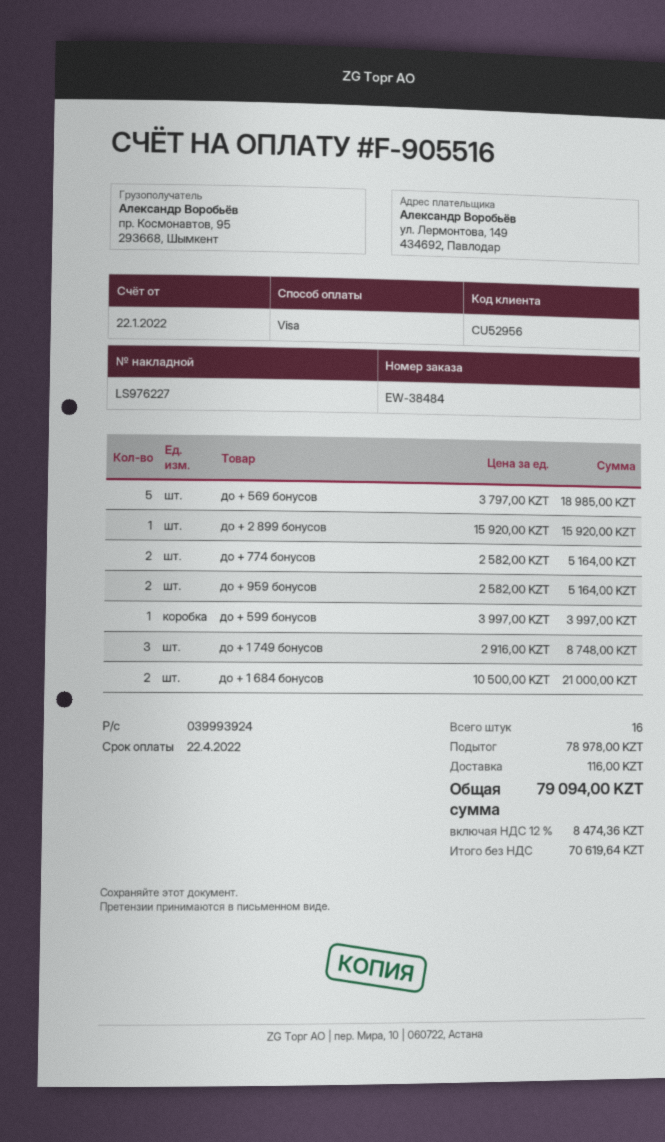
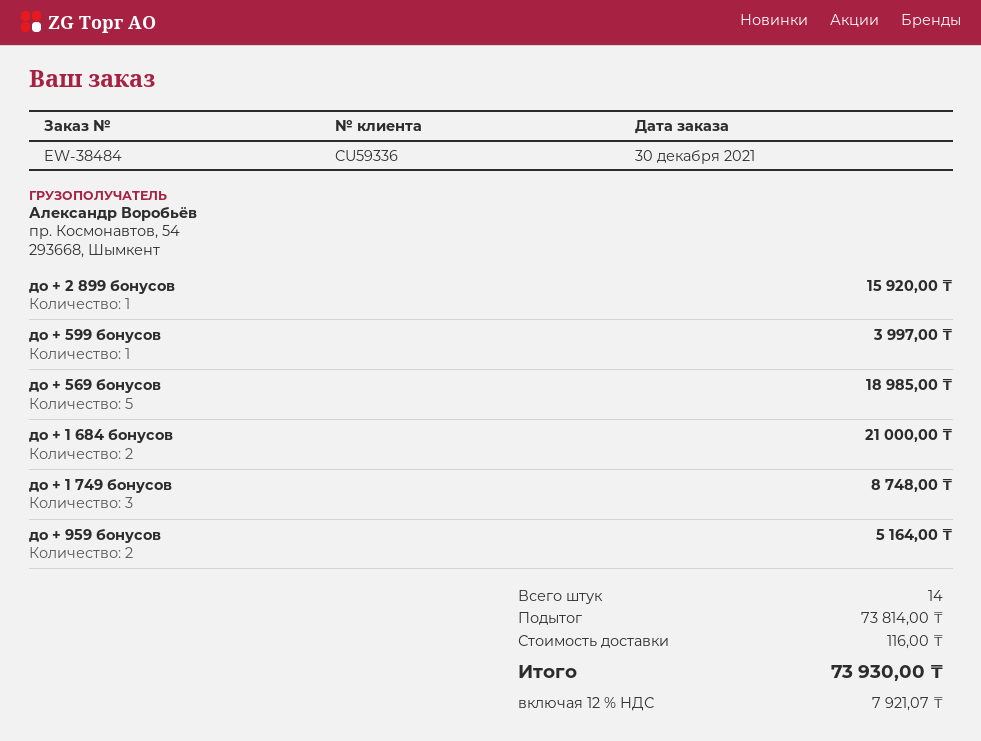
customer number: CU52956 -> CU59336
ship to: пр. Космонавтов, 95, 293668, Шымкент -> пр. Космонавтов, 54, 293668, Шымкент
до + 774 бонусов: 2 for 5164.00 -> none
total quantity: 16 -> 14
subtotal: 78978.00 -> 73814.00
tax: 12% = 8474.36 -> 12% = 7921.07
total: 79094.00 -> 73930.00

